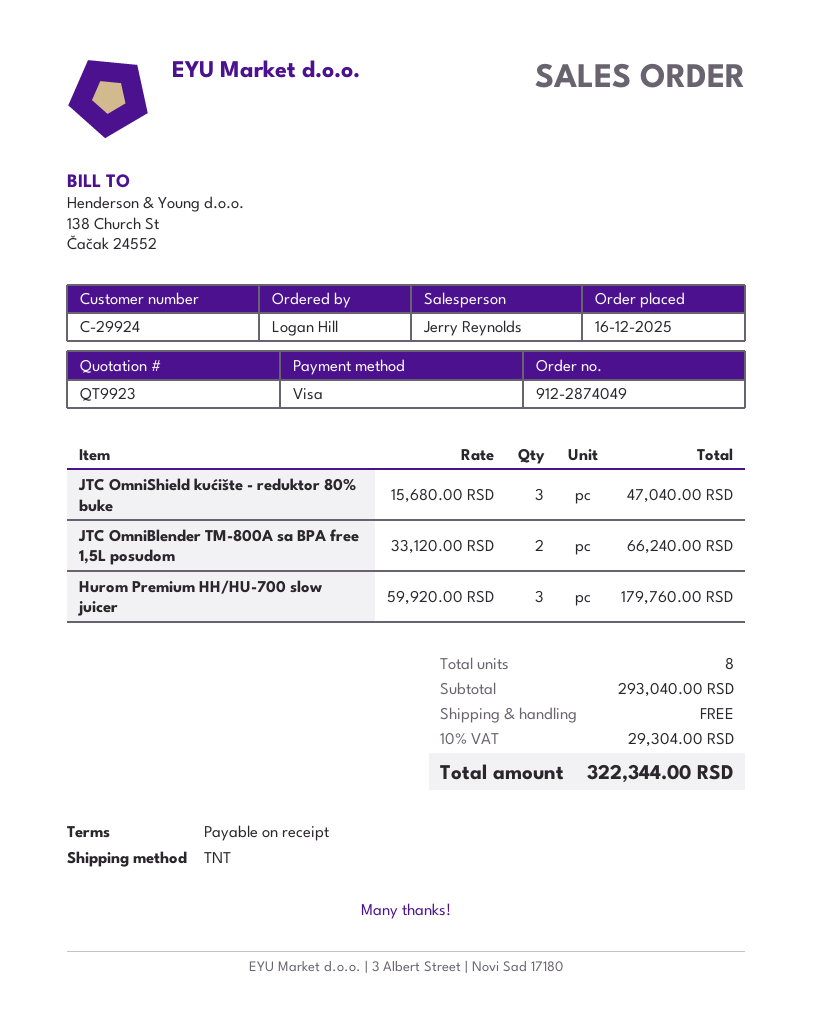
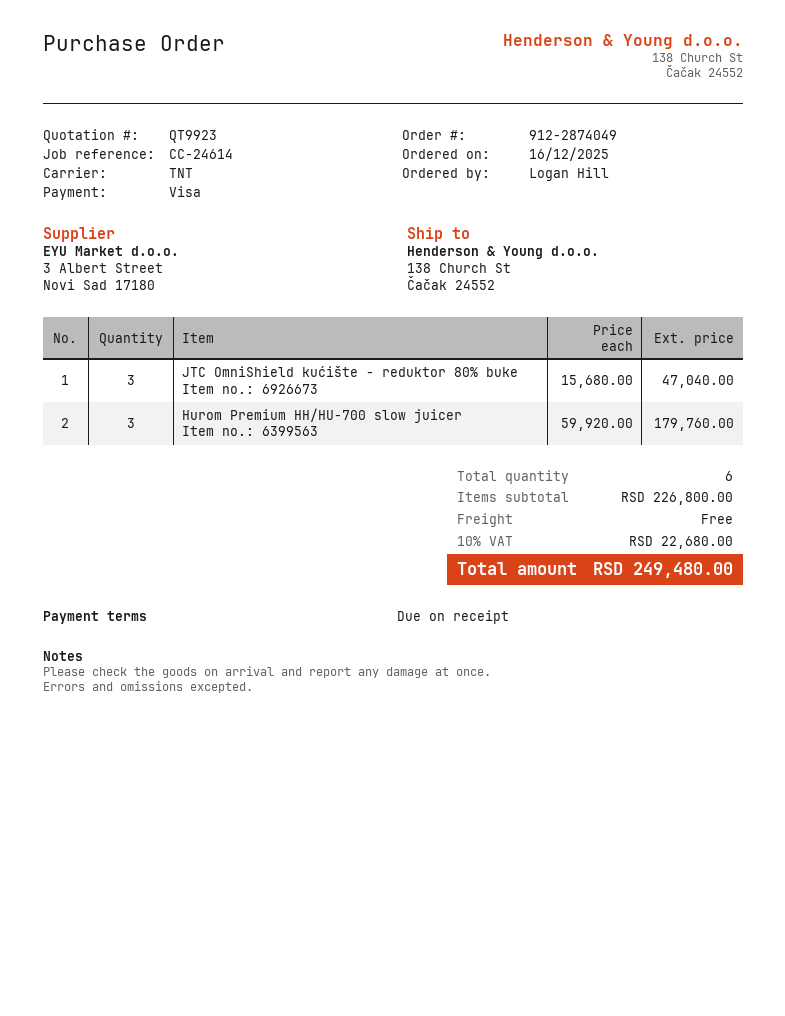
JTC OmniBlender TM-800A sa BPA free 1,5L posudom: 2 x 33120.00 = 66240.00 -> none
total quantity: 8 -> 6
subtotal: 293040.00 -> 226800.00
tax: 10% = 29304.00 -> 10% = 22680.00
total: 322344.00 -> 249480.00

